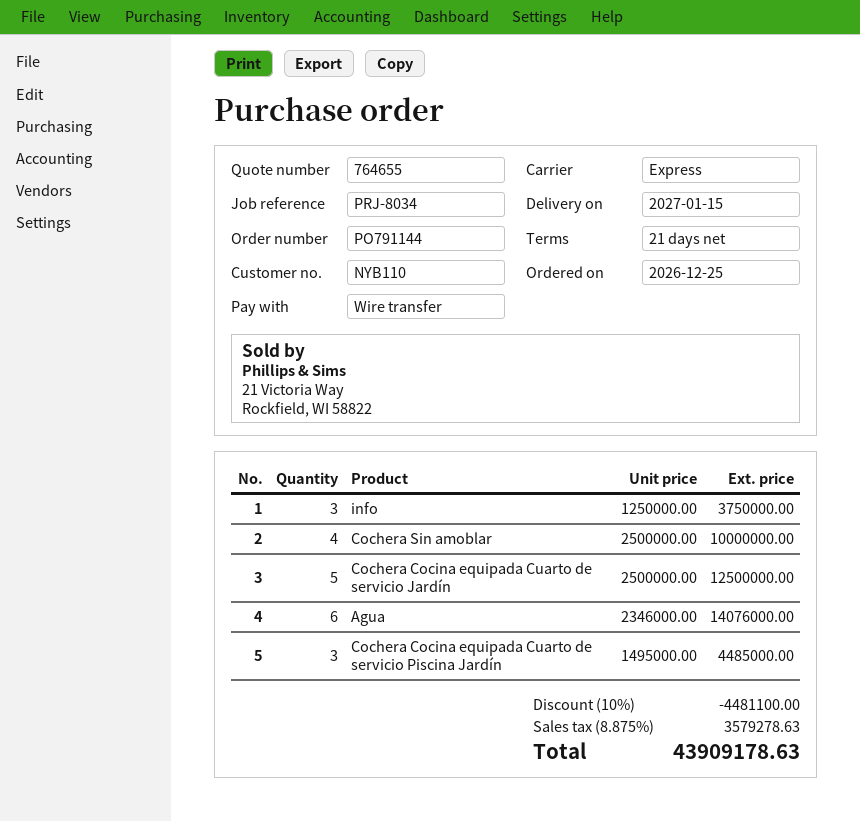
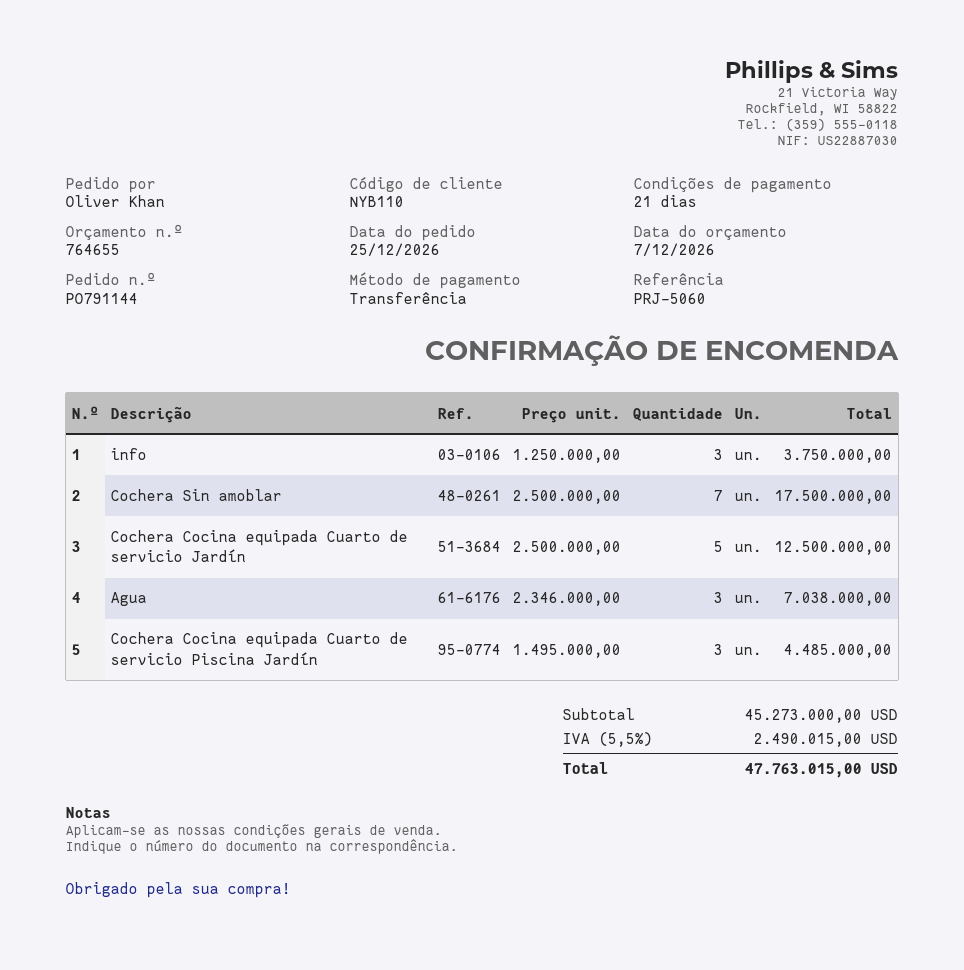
reference: PRJ-8034 -> PRJ-5060
Cochera Sin amoblar: 4 x 2500000.00 = 10000000.00 -> 7 x 2500000.00 = 17500000.00
Agua: 6 x 2346000.00 = 14076000.00 -> 3 x 2346000.00 = 7038000.00
discount: 10% = 4481100.00 -> none
tax: 8.875% = 3579278.63 -> 5.5% = 2490015.00
total: 43909178.63 -> 47763015.00

